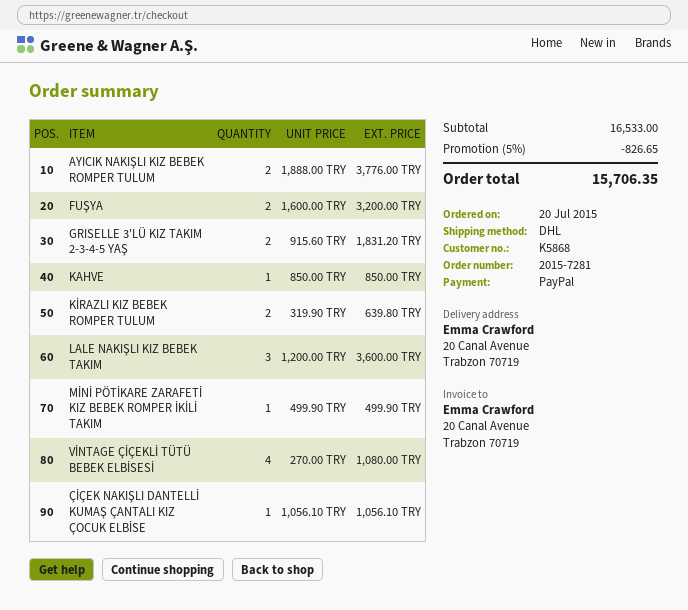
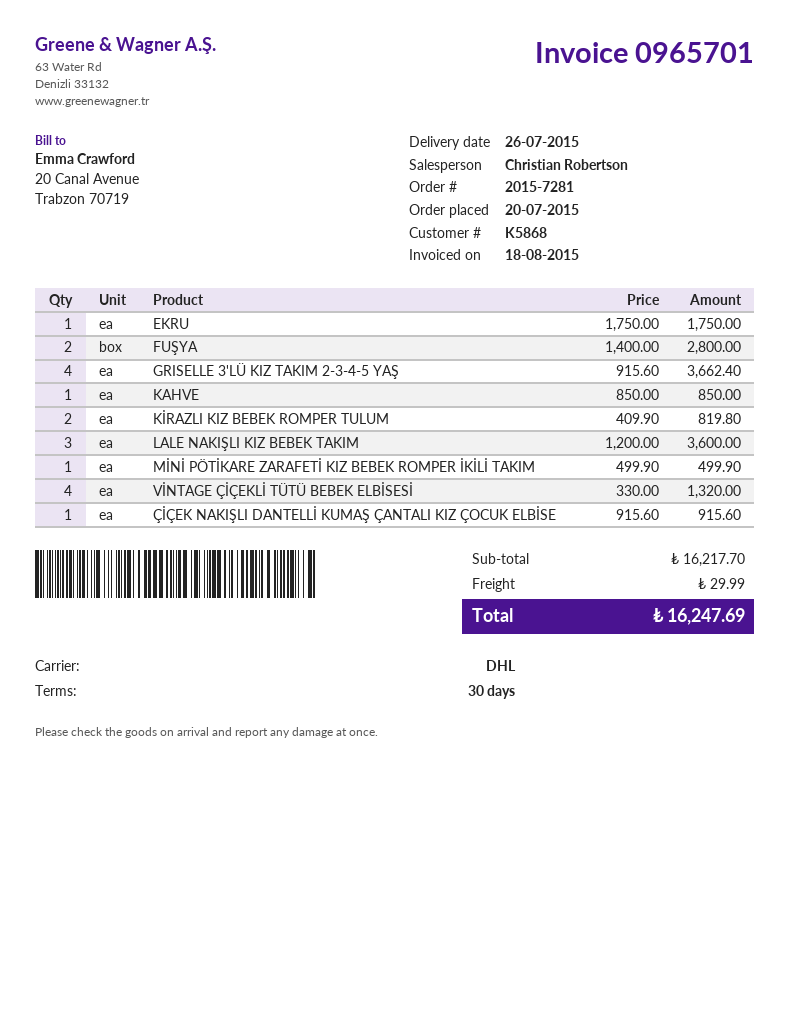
AYICIK NAKIŞLI KIZ BEBEK ROMPER TULUM: 2 x 1888.00 = 3776.00 -> none
FUŞYA: 2 x 1600.00 = 3200.00 -> 2 x 1400.00 = 2800.00
GRISELLE 3'LÜ KIZ TAKIM 2-3-4-5 YAŞ: 2 x 915.60 = 1831.20 -> 4 x 915.60 = 3662.40
KİRAZLI KIZ BEBEK ROMPER TULUM: 2 x 319.90 = 639.80 -> 2 x 409.90 = 819.80
VİNTAGE ÇİÇEKLİ TÜTÜ BEBEK ELBİSESİ: 4 x 270.00 = 1080.00 -> 4 x 330.00 = 1320.00
ÇİÇEK NAKIŞLI DANTELLİ KUMAŞ ÇANTALI KIZ ÇOCUK ELBİSE: 1 x 1056.10 = 1056.10 -> 1 x 915.60 = 915.60
EKRU: none -> 1 x 1750.00 = 1750.00
subtotal: 16533.00 -> 16217.70
discount: 5% = 826.65 -> none
shipping: none -> 29.99
total: 15706.35 -> 16247.69

